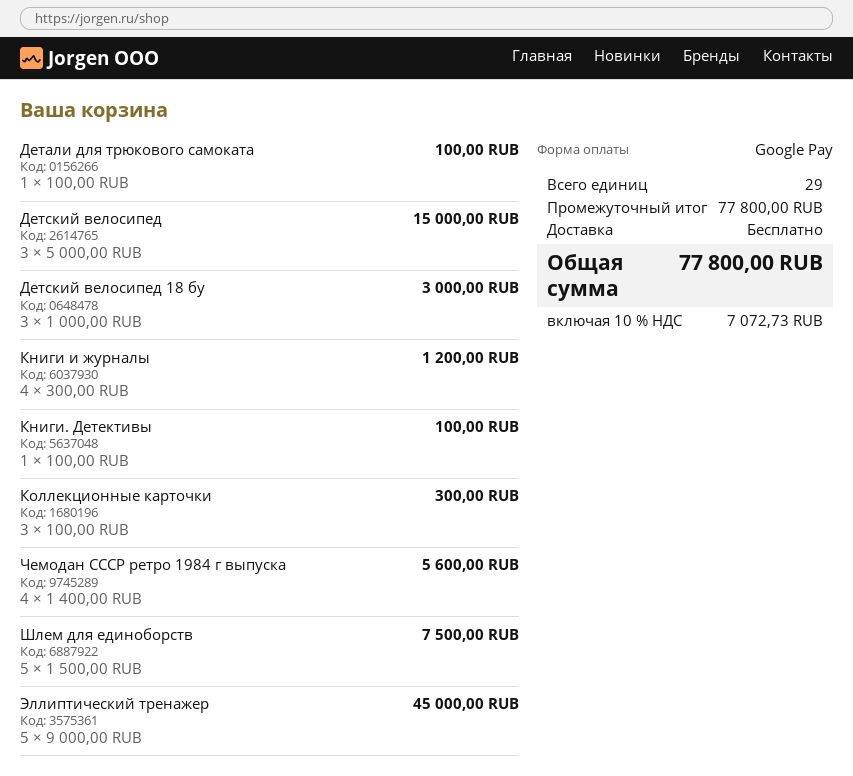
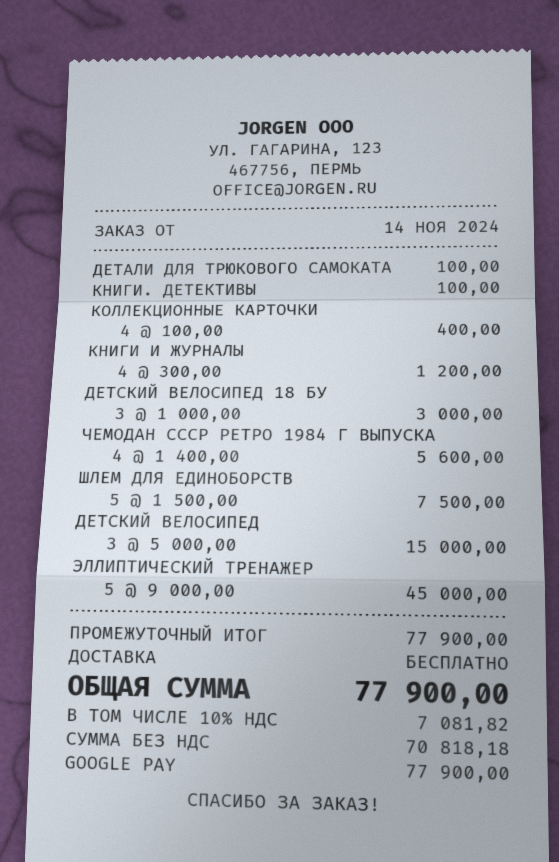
Коллекционные карточки: 3 x 100.00 = 300.00 -> 4 x 100.00 = 400.00
subtotal: 77800.00 -> 77900.00
tax: 10% = 7072.73 -> 10% = 7081.82
total: 77800.00 -> 77900.00

